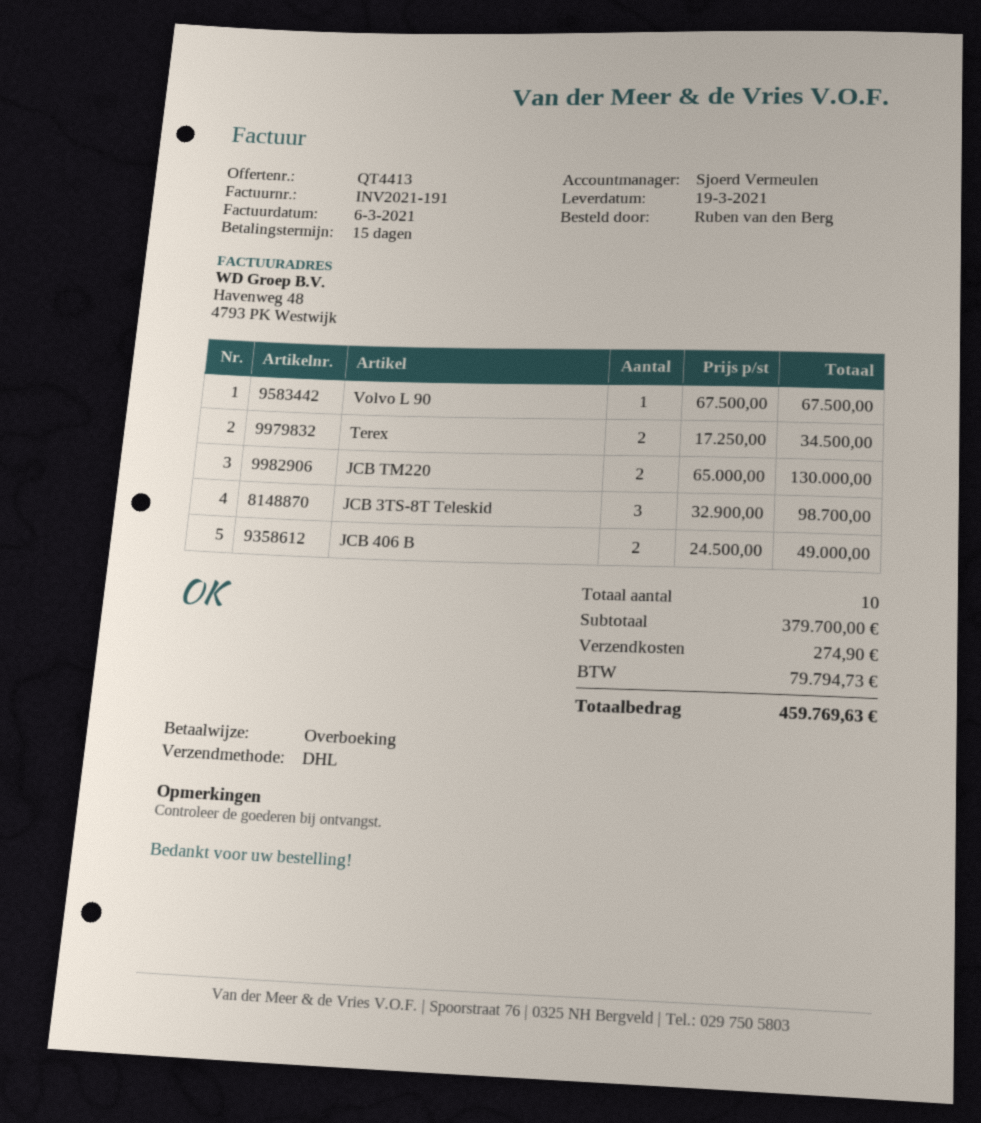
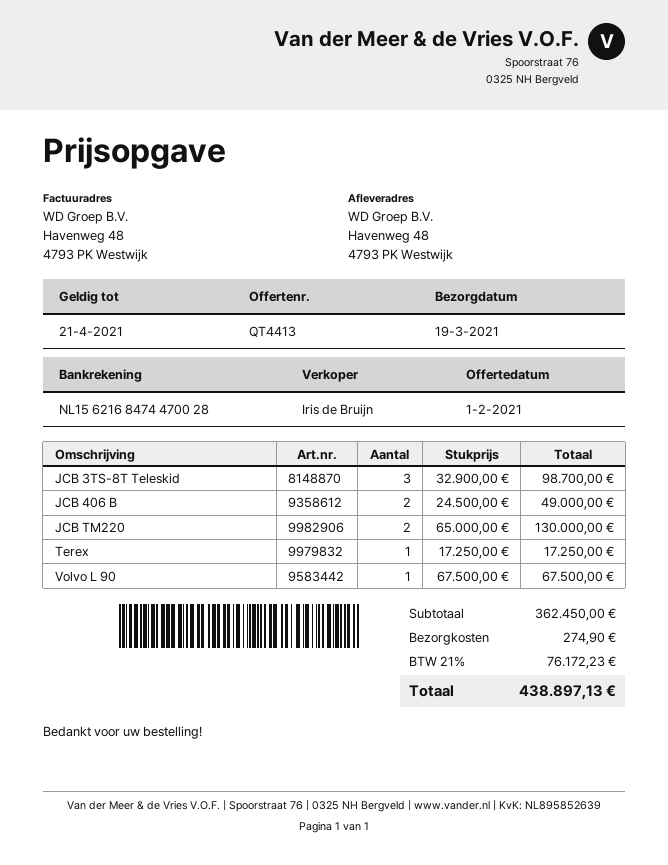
sales rep: Sjoerd Vermeulen -> Iris de Bruijn
Terex: 2 x 17250.00 = 34500.00 -> 1 x 17250.00 = 17250.00
subtotal: 379700.00 -> 362450.00
tax: 79794.73 -> 76172.23
total: 459769.63 -> 438897.13

